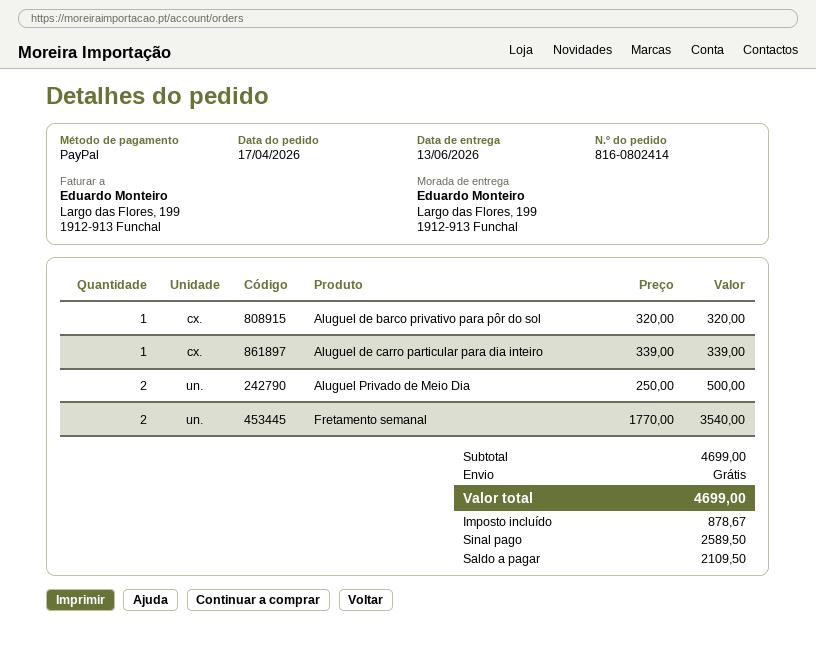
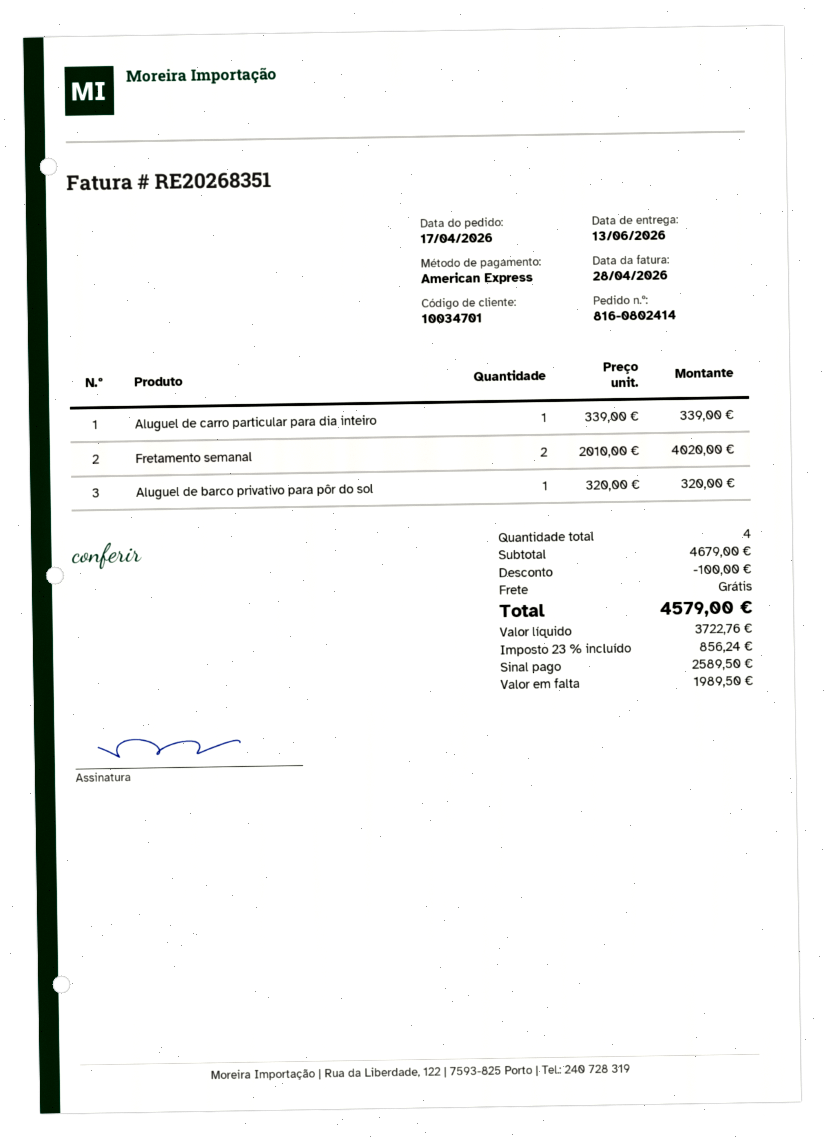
payment method: PayPal -> American Express
Aluguel Privado de Meio Dia: 2 x 250.00 = 500.00 -> none
Fretamento semanal: 2 x 1770.00 = 3540.00 -> 2 x 2010.00 = 4020.00
subtotal: 4699.00 -> 4679.00
discount: none -> 100.00
tax: 878.67 -> 856.24
total: 4699.00 -> 4579.00
balance: 2109.50 -> 1989.50

